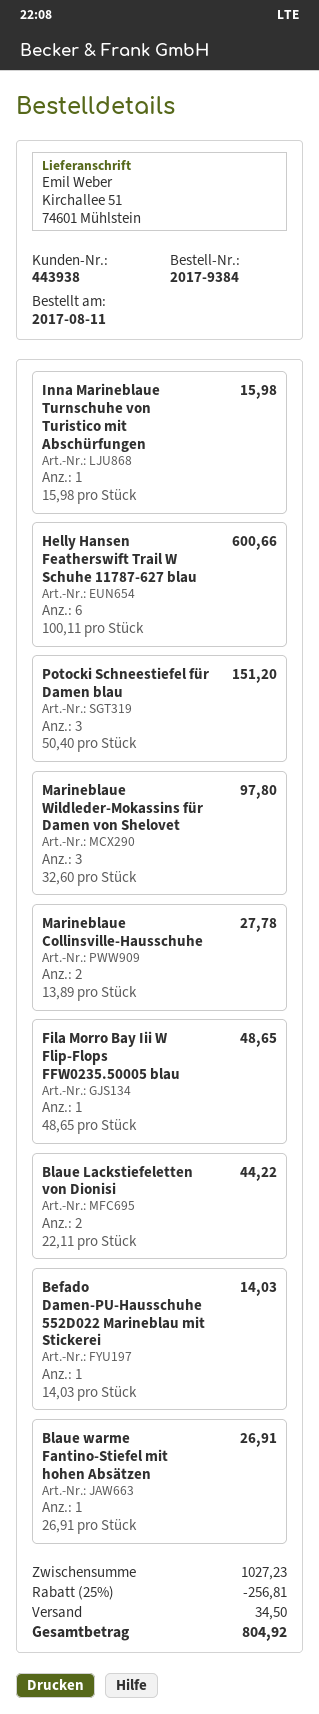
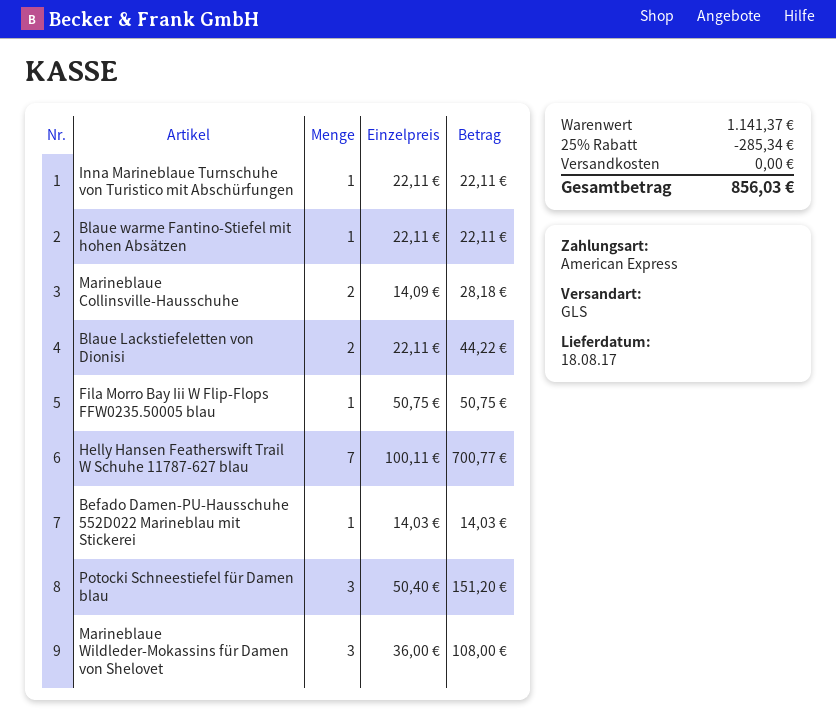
Inna Marineblaue Turnschuhe von Turistico mit Abschürfungen: 1 x 15.98 = 15.98 -> 1 x 22.11 = 22.11
Helly Hansen Featherswift Trail W Schuhe 11787-627 blau: 6 x 100.11 = 600.66 -> 7 x 100.11 = 700.77
Marineblaue Wildleder-Mokassins für Damen von Shelovet: 3 x 32.60 = 97.80 -> 3 x 36.00 = 108.00
Marineblaue Collinsville-Hausschuhe: 2 x 13.89 = 27.78 -> 2 x 14.09 = 28.18
Fila Morro Bay Iii W Flip-Flops FFW0235.50005 blau: 1 x 48.65 = 48.65 -> 1 x 50.75 = 50.75
Blaue warme Fantino-Stiefel mit hohen Absätzen: 1 x 26.91 = 26.91 -> 1 x 22.11 = 22.11
subtotal: 1027.23 -> 1141.37
discount: 25% = 256.81 -> 25% = 285.34
shipping: 34.50 -> 0.00
total: 804.92 -> 856.03

